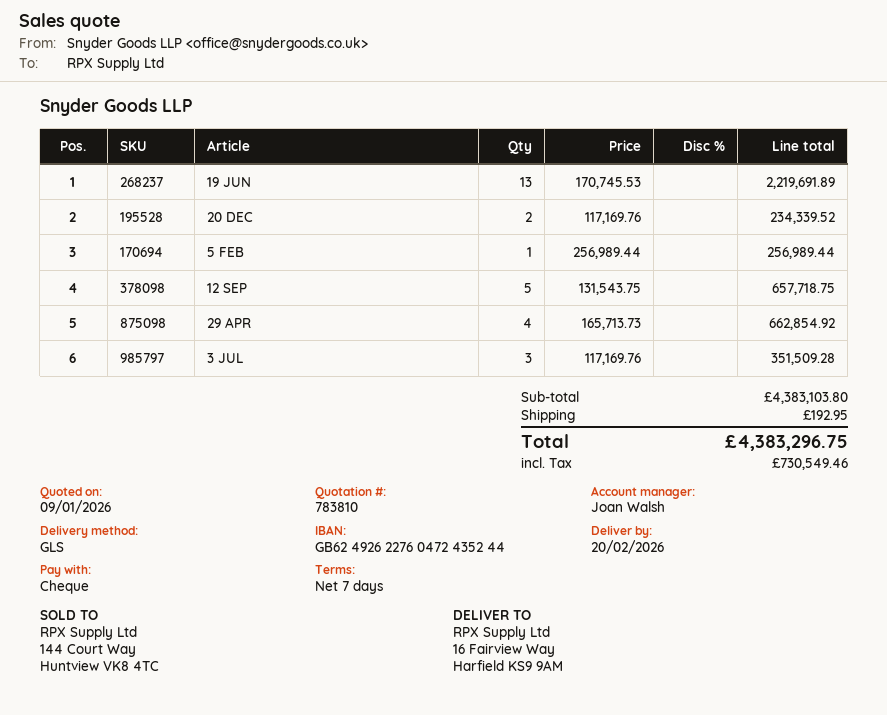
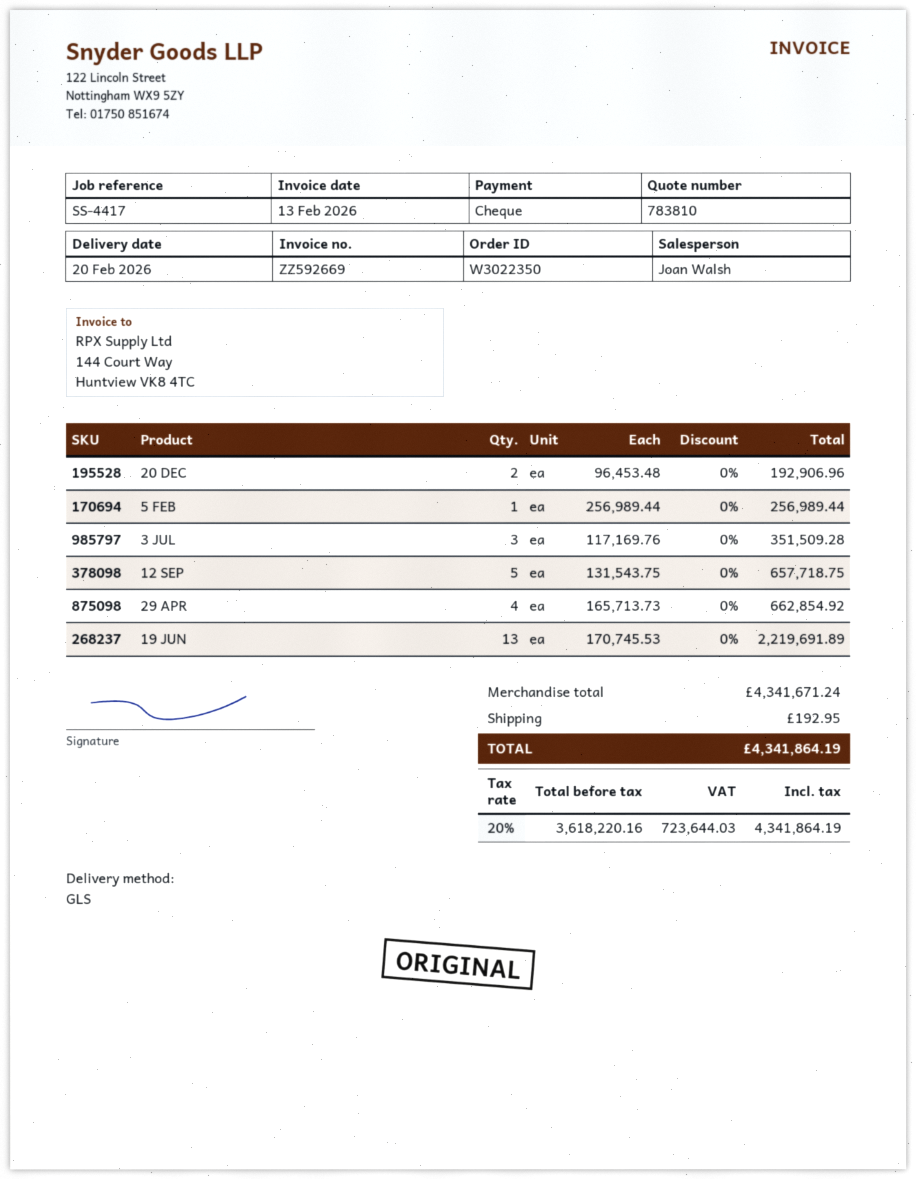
20 DEC: 2 x 117169.76 = 234339.52 -> 2 x 96453.48 = 192906.96
subtotal: 4383103.80 -> 4341671.24
tax: 730549.46 -> 723644.03
total: 4383296.75 -> 4341864.19

